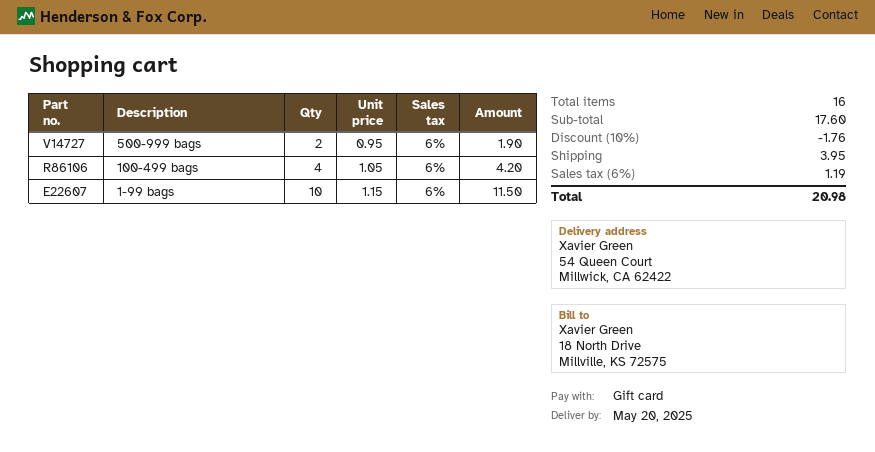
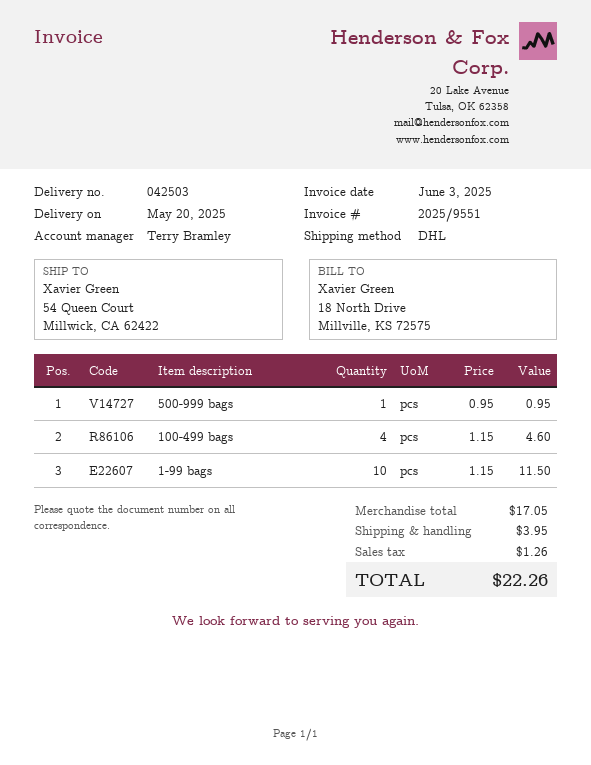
500-999 bags: 2 x 0.95 = 1.90 -> 1 x 0.95 = 0.95
100-499 bags: 4 x 1.05 = 4.20 -> 4 x 1.15 = 4.60
subtotal: 17.60 -> 17.05
discount: 10% = 1.76 -> none
tax: 1.19 -> 1.26
total: 20.98 -> 22.26

